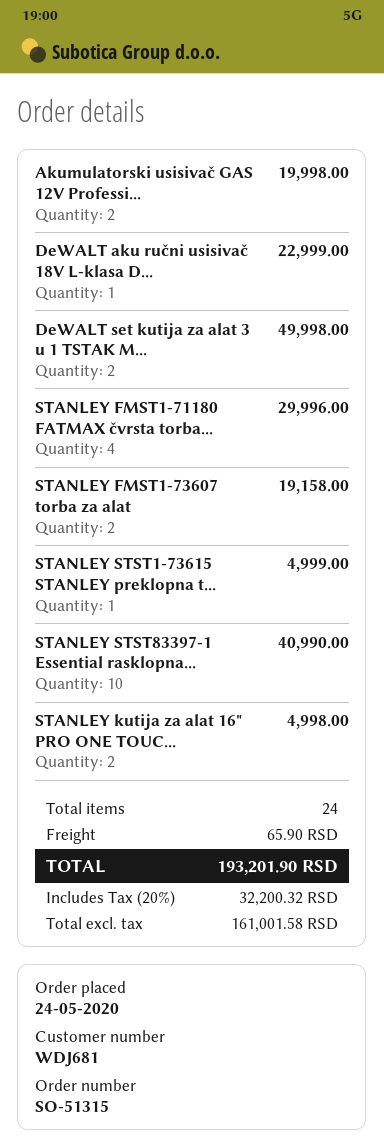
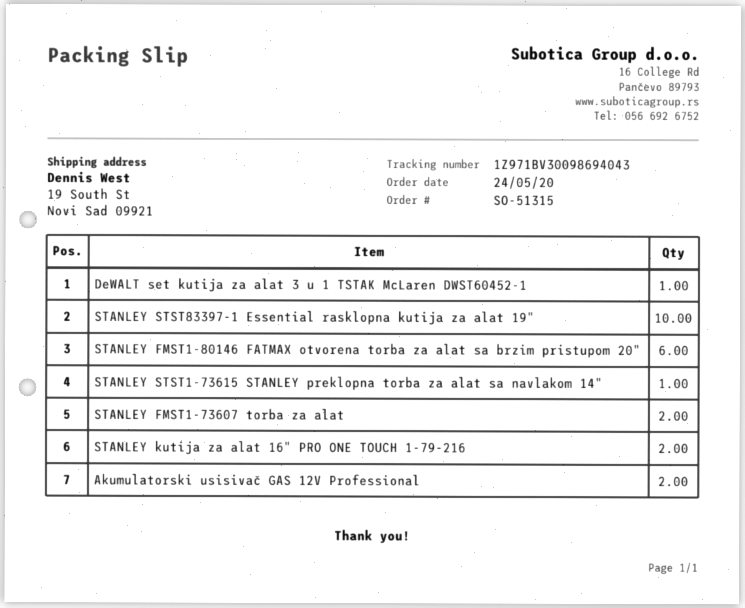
DeWALT aku ručni usisivač 18V L-klasa D...: 1 -> none
DeWALT set kutija za alat 3 u 1 TSTAK M...: 2 -> 1
STANLEY FMST1-71180 FATMAX čvrsta torba...: 4 -> none
STANLEY FMST1-80146 FATMAX otvorena torba za alat sa brzim pristupom 20": none -> 6

